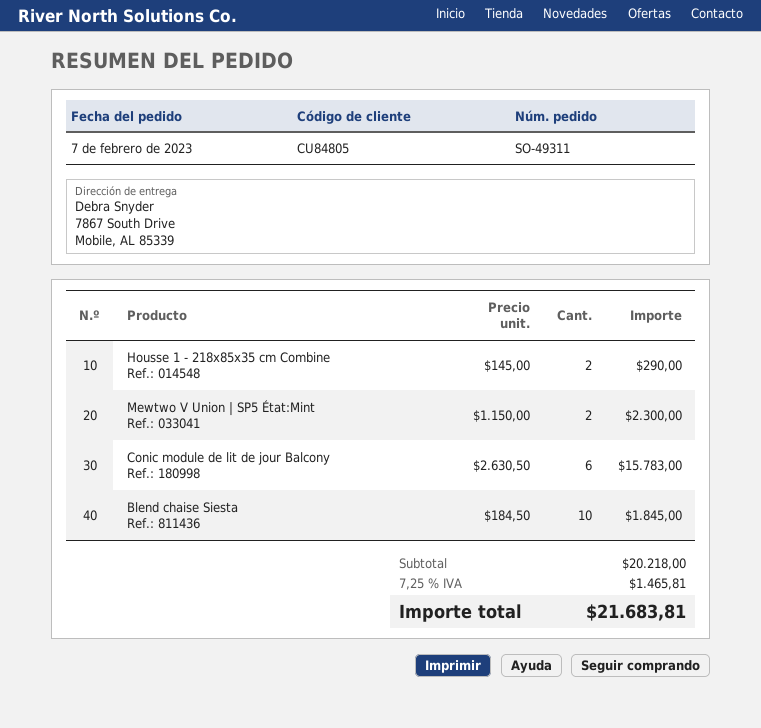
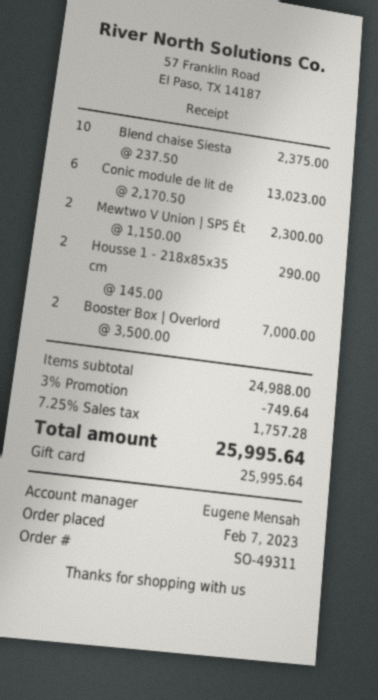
Conic module de lit de jour Balcony: 6 x 2630.50 = 15783.00 -> 6 x 2170.50 = 13023.00
Blend chaise Siesta: 10 x 184.50 = 1845.00 -> 10 x 237.50 = 2375.00
Booster Box | Overlord: none -> 2 x 3500.00 = 7000.00
subtotal: 20218.00 -> 24988.00
discount: none -> 3% = 749.64
tax: 7.25% = 1465.81 -> 7.25% = 1757.28
total: 21683.81 -> 25995.64

